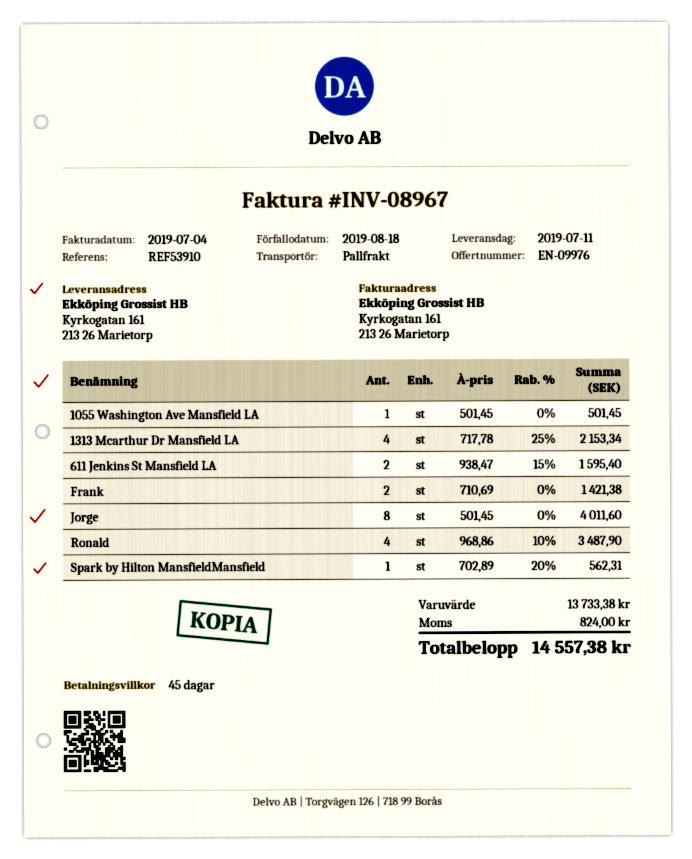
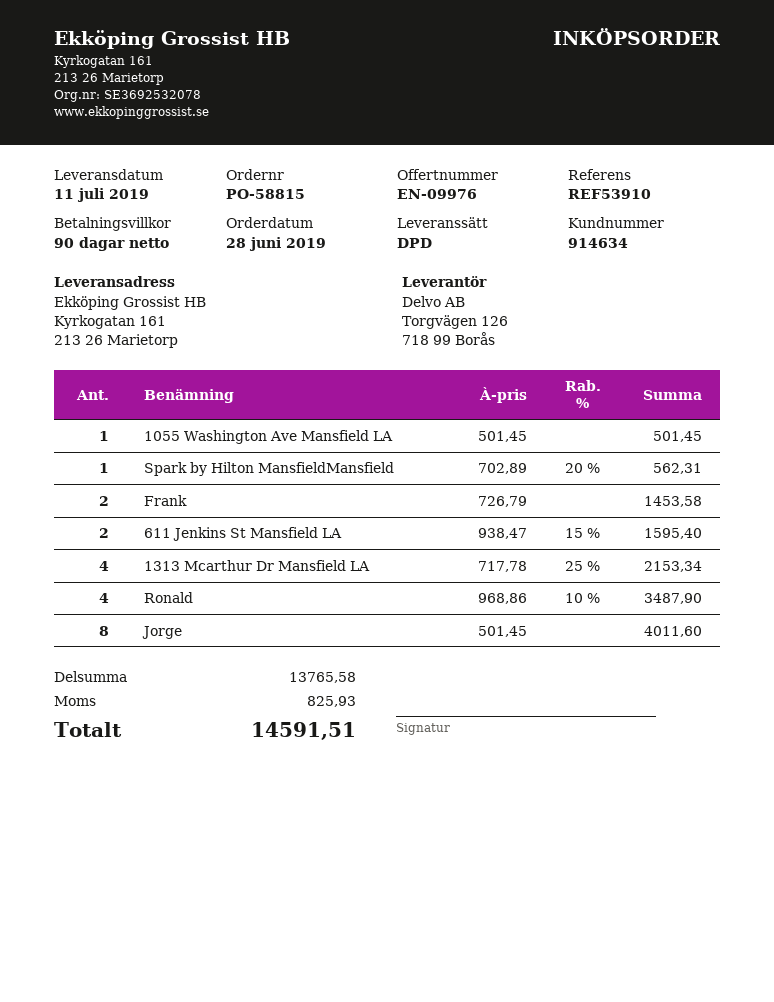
payment terms: 45 days -> 90 days
shipping method: pallet freight -> DPD
Frank: 2 x 710.69 = 1421.38 -> 2 x 726.79 = 1453.58
subtotal: 13733.38 -> 13765.58
tax: 824.00 -> 825.93
total: 14557.38 -> 14591.51

